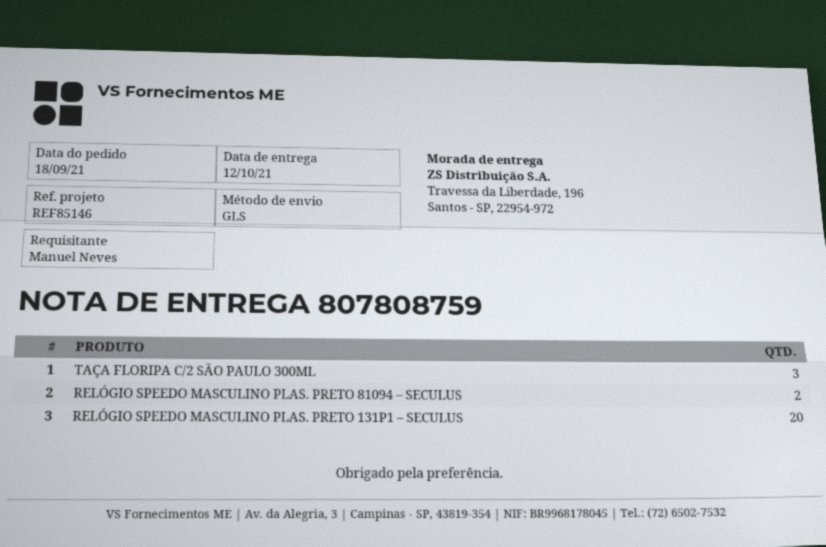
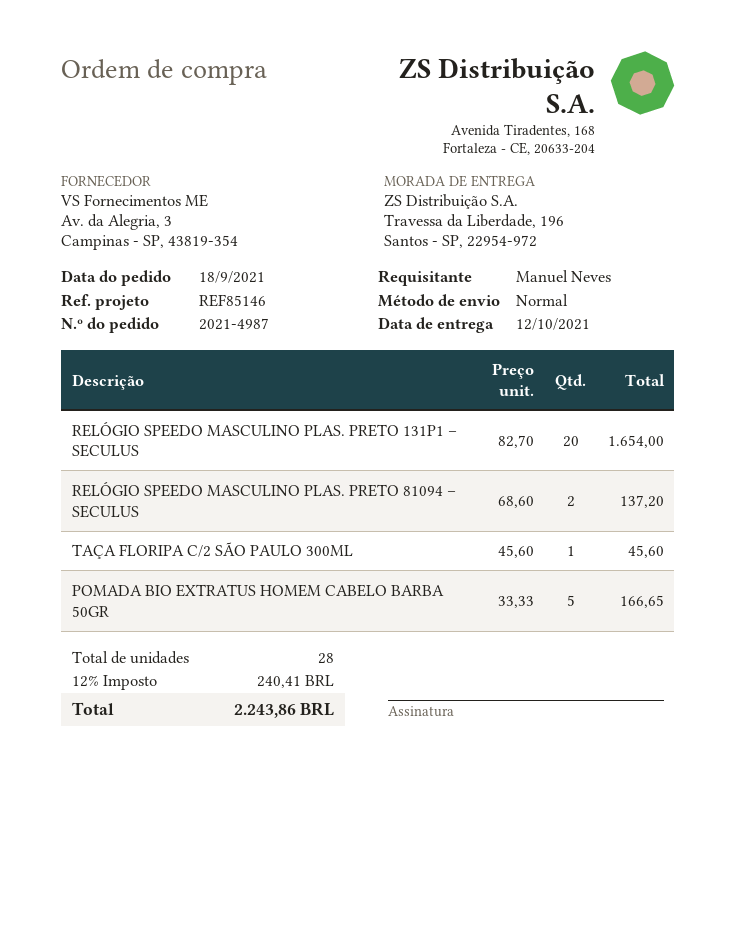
shipping method: GLS -> standard
TAÇA FLORIPA C/2 SÃO PAULO 300ML: 3 -> 1
POMADA BIO EXTRATUS HOMEM CABELO BARBA 50GR: none -> 5

